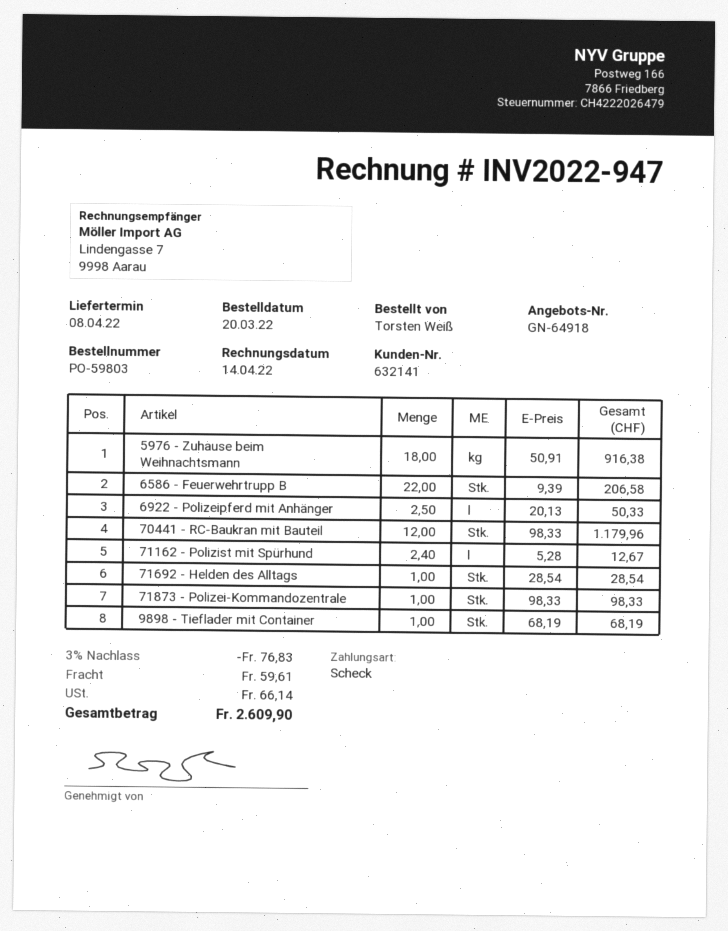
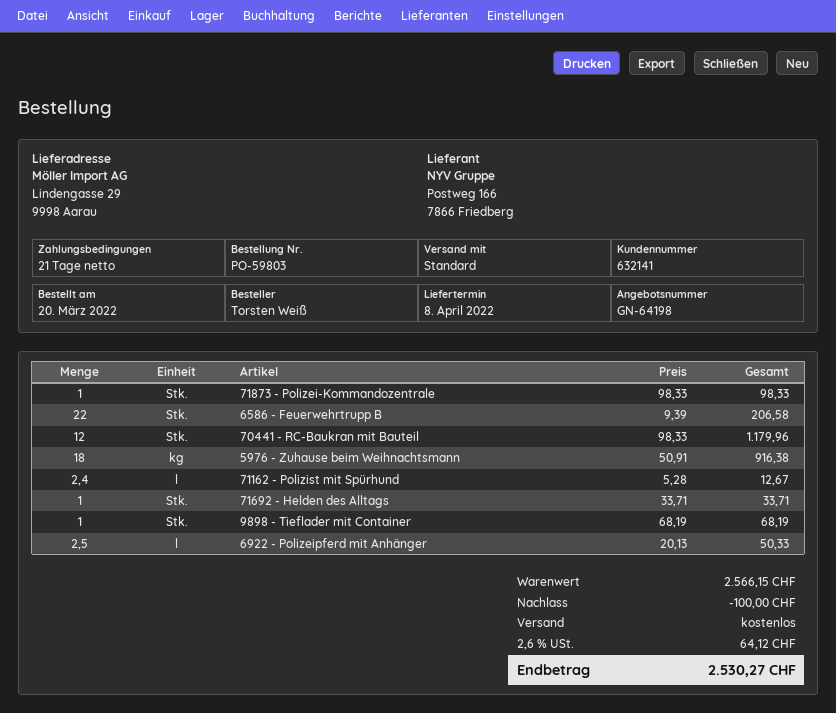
quote number: GN-64918 -> GN-64198
71692 - Helden des Alltags: 1 x 28.54 = 28.54 -> 1 x 33.71 = 33.71
discount: 76.83 -> 100.00
shipping: 59.61 -> 0.00
tax: 66.14 -> 64.12
total: 2609.90 -> 2530.27

